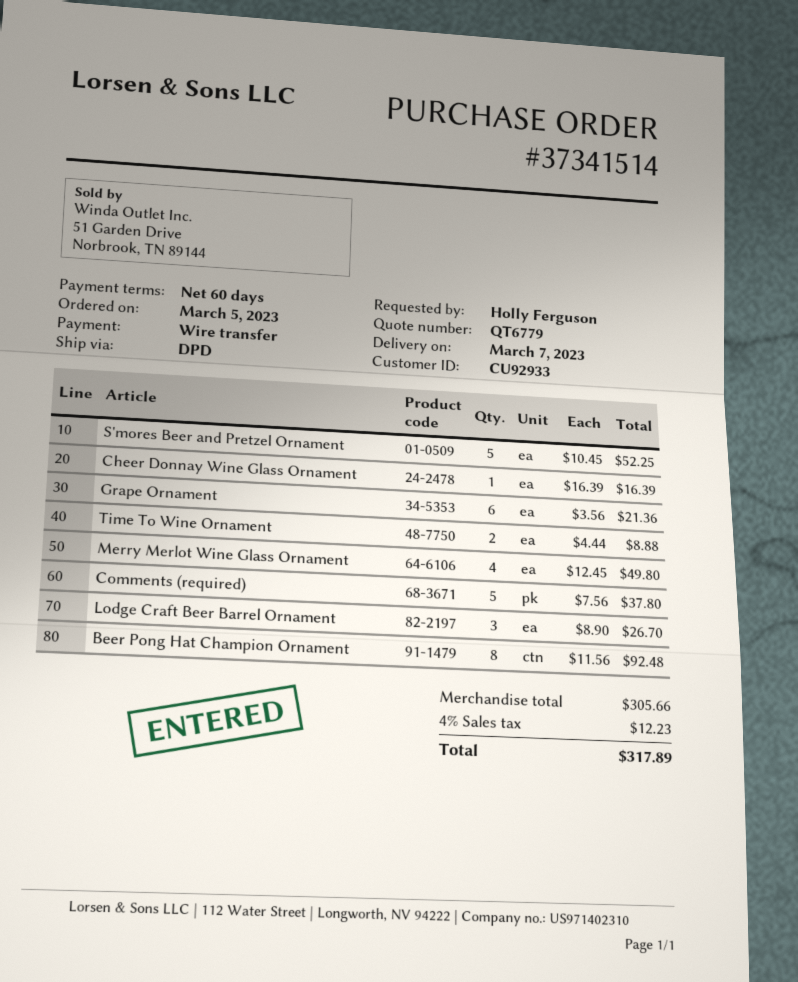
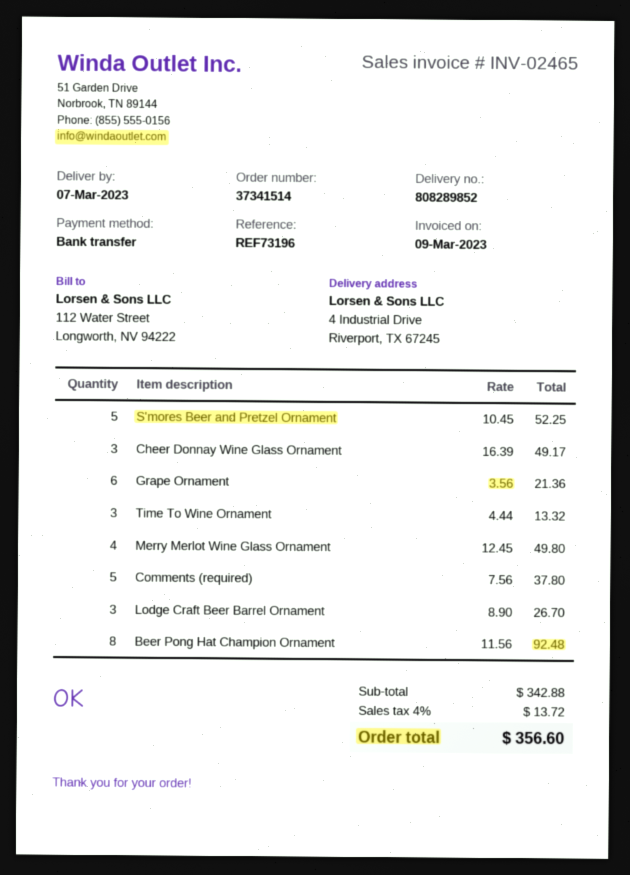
Cheer Donnay Wine Glass Ornament: 1 x 16.39 = 16.39 -> 3 x 16.39 = 49.17
Time To Wine Ornament: 2 x 4.44 = 8.88 -> 3 x 4.44 = 13.32
subtotal: 305.66 -> 342.88
tax: 4% = 12.23 -> 4% = 13.72
total: 317.89 -> 356.60

